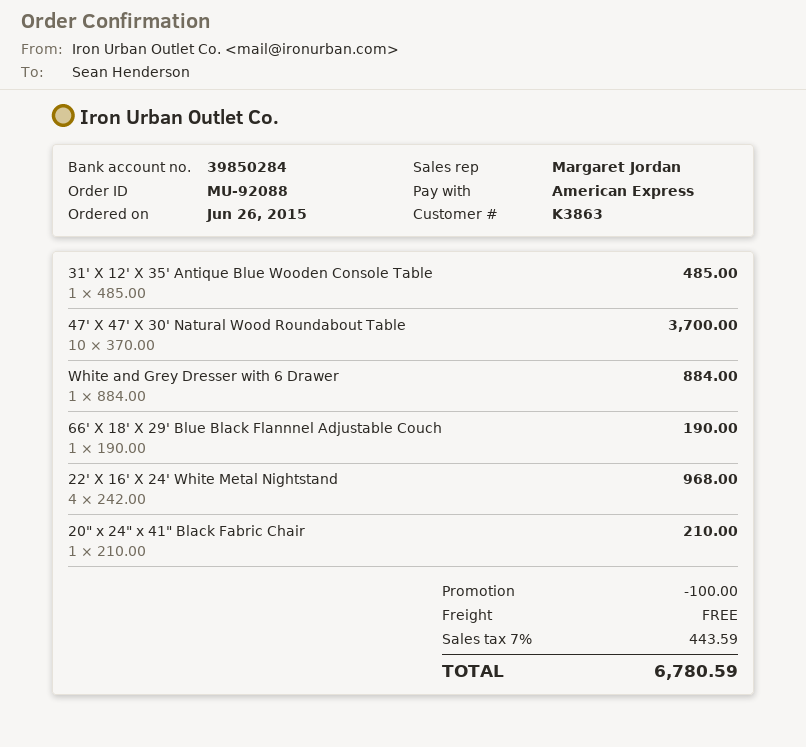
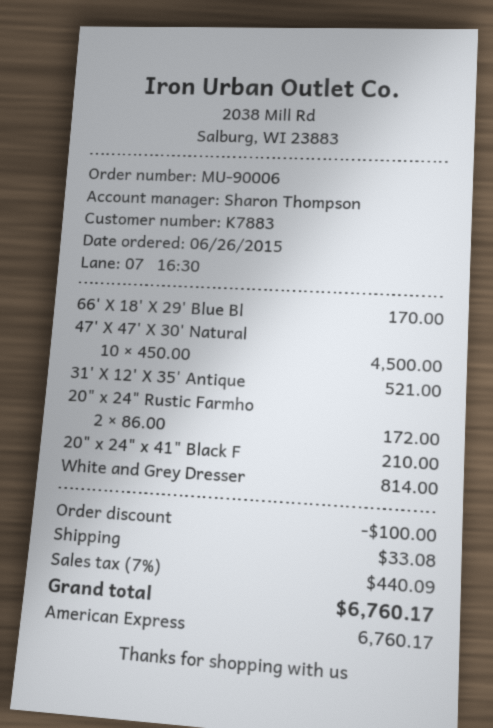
order number: MU-92088 -> MU-90006
customer number: K3863 -> K7883
sales rep: Margaret Jordan -> Sharon Thompson
31' X 12' X 35' Antique Blue Wooden Console Table: 1 x 485.00 = 485.00 -> 1 x 521.00 = 521.00
47' X 47' X 30' Natural Wood Roundabout Table: 10 x 370.00 = 3700.00 -> 10 x 450.00 = 4500.00
White and Grey Dresser with 6 Drawer: 1 x 884.00 = 884.00 -> 1 x 814.00 = 814.00
66' X 18' X 29' Blue Black Flannnel Adjustable Couch: 1 x 190.00 = 190.00 -> 1 x 170.00 = 170.00
22' X 16' X 24' White Metal Nightstand: 4 x 242.00 = 968.00 -> none
20" x 24" Rustic Farmho: none -> 2 x 86.00 = 172.00
shipping: 0.00 -> 33.08
tax: 7% = 443.59 -> 7% = 440.09
total: 6780.59 -> 6760.17

